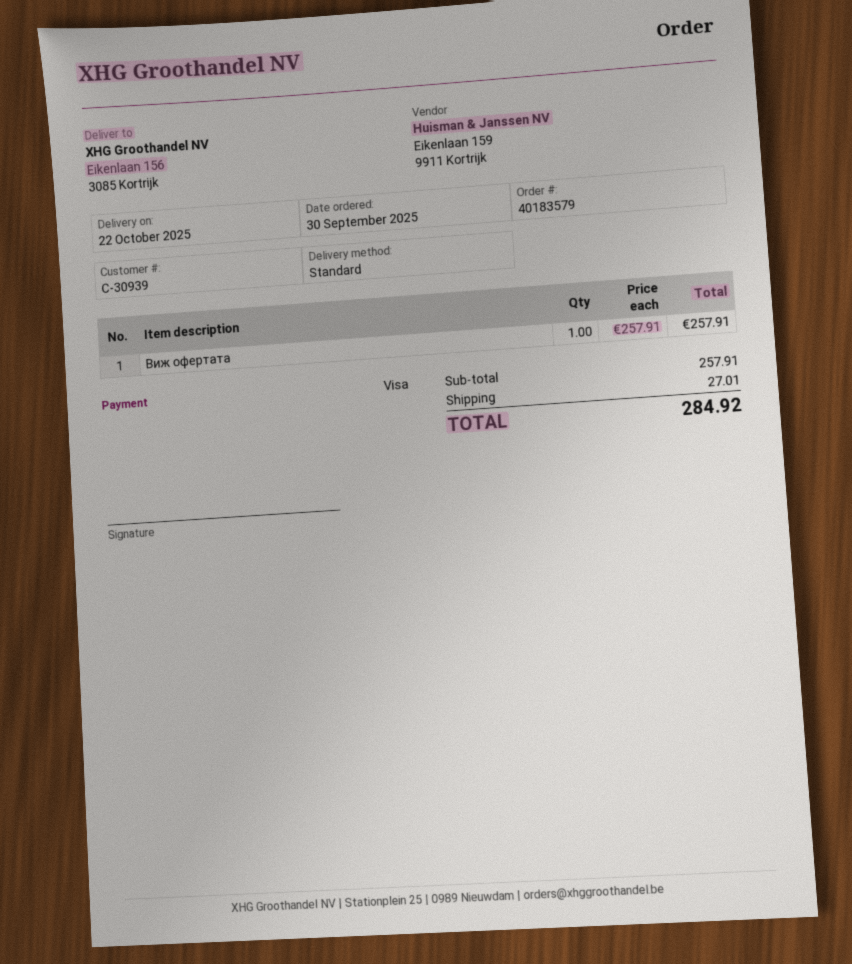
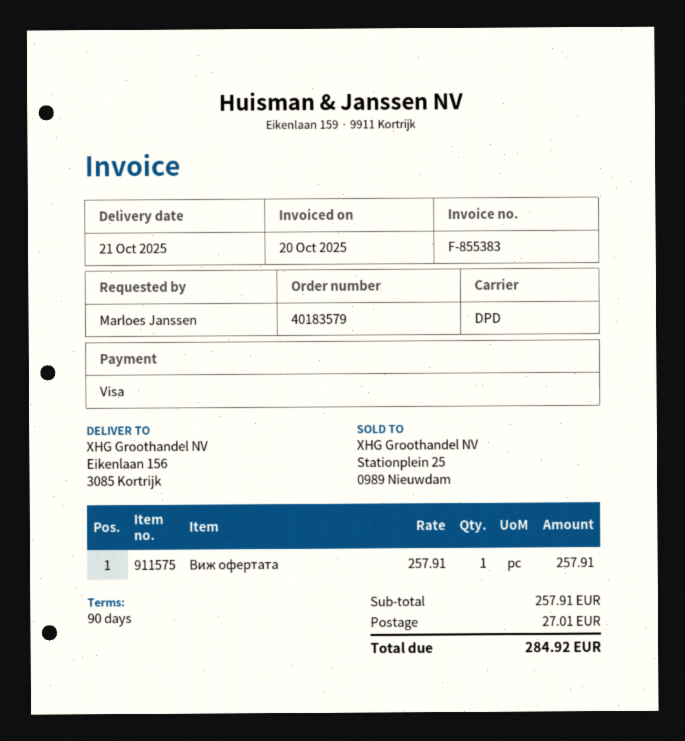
delivery date: 2025-10-22 -> 2025-10-21
shipping method: standard -> DPD

